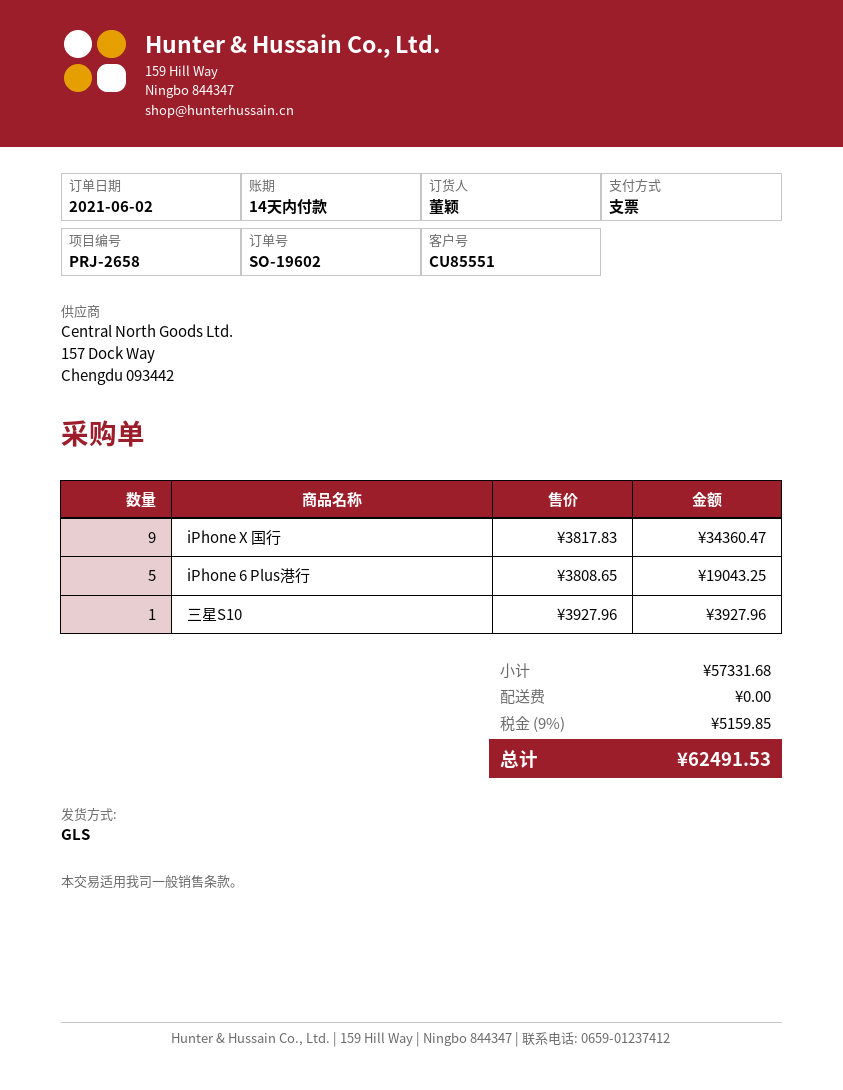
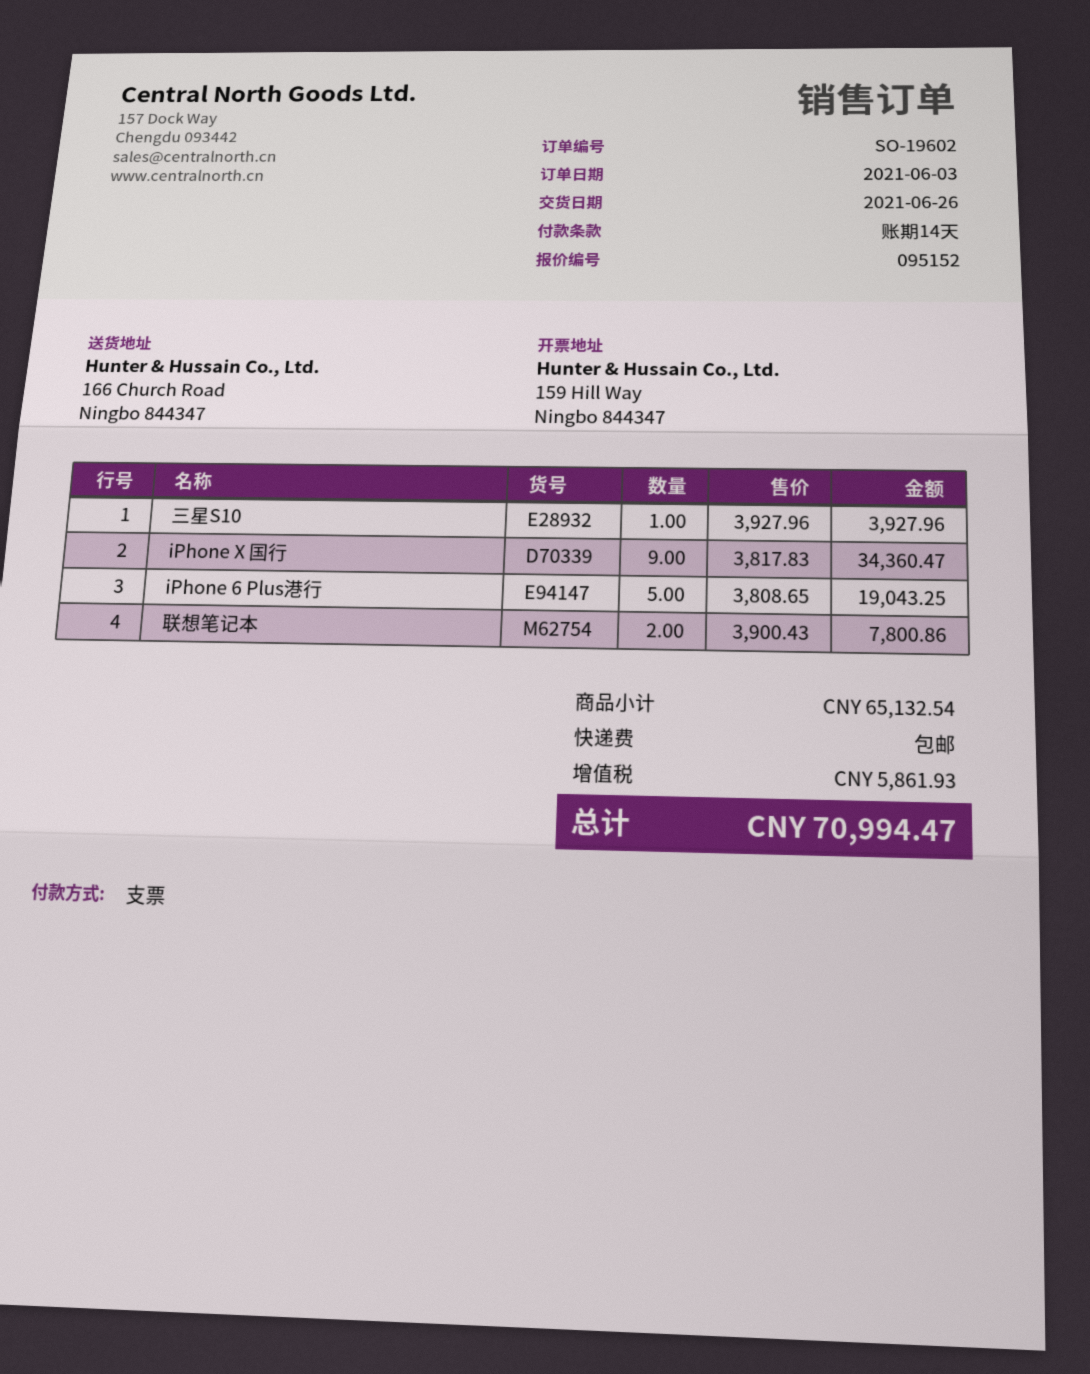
order date: 2021-06-02 -> 2021-06-03
联想笔记本: none -> 2 x 3900.43 = 7800.86
subtotal: 57331.68 -> 65132.54
tax: 5159.85 -> 5861.93
total: 62491.53 -> 70994.47

